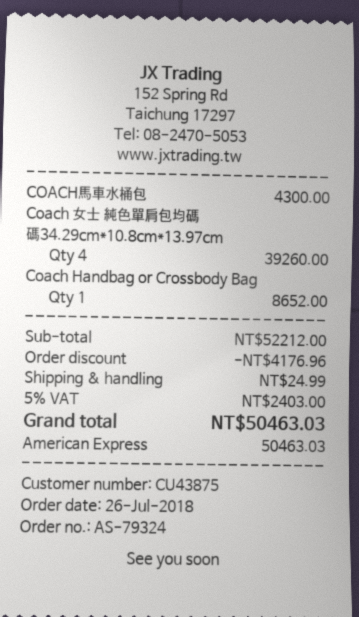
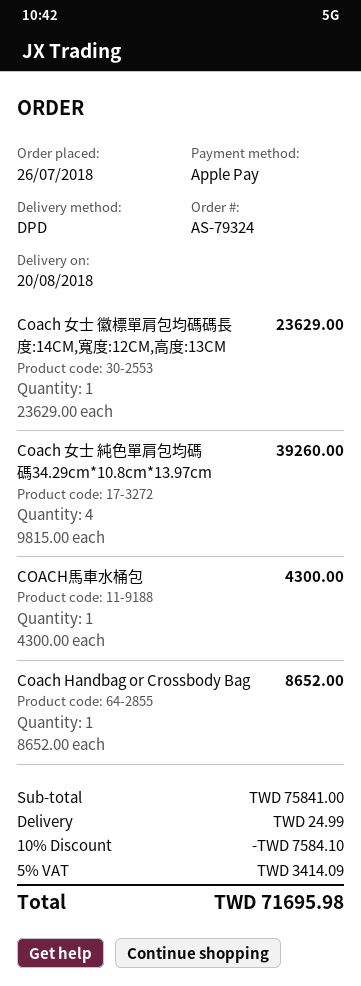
payment method: American Express -> Apple Pay
Coach 女士 徽標單肩包均碼碼長度:14CM,寬度:12CM,高度:13CM: none -> 1 for 23629.00
subtotal: 52212.00 -> 75841.00
discount: 4176.96 -> 7584.10
tax: 5% = 2403.00 -> 5% = 3414.09
total: 50463.03 -> 71695.98

